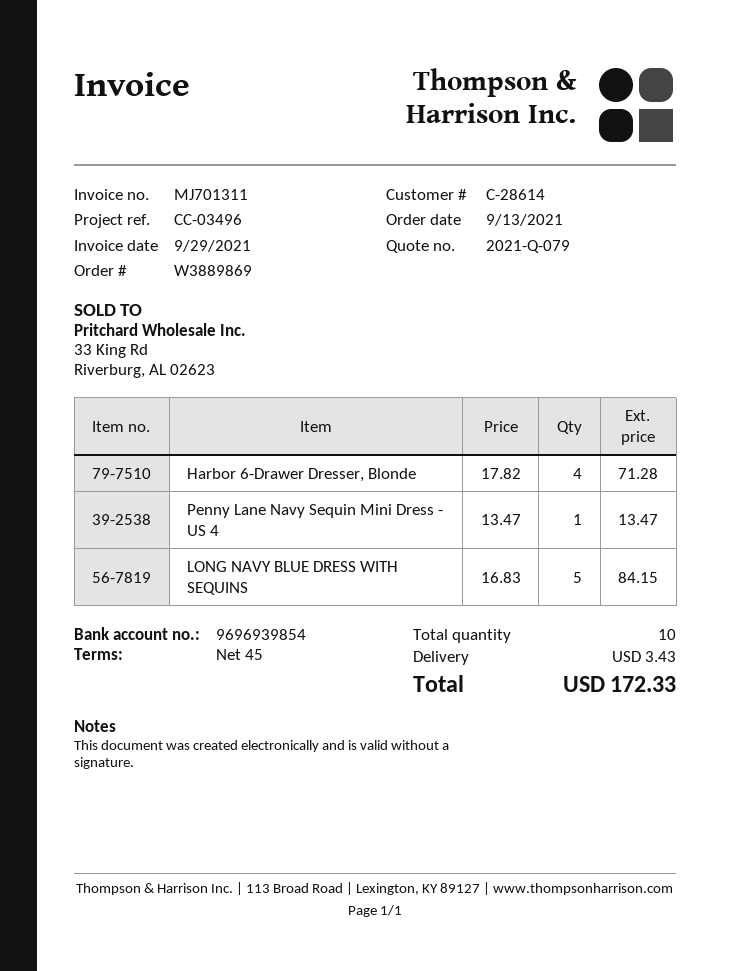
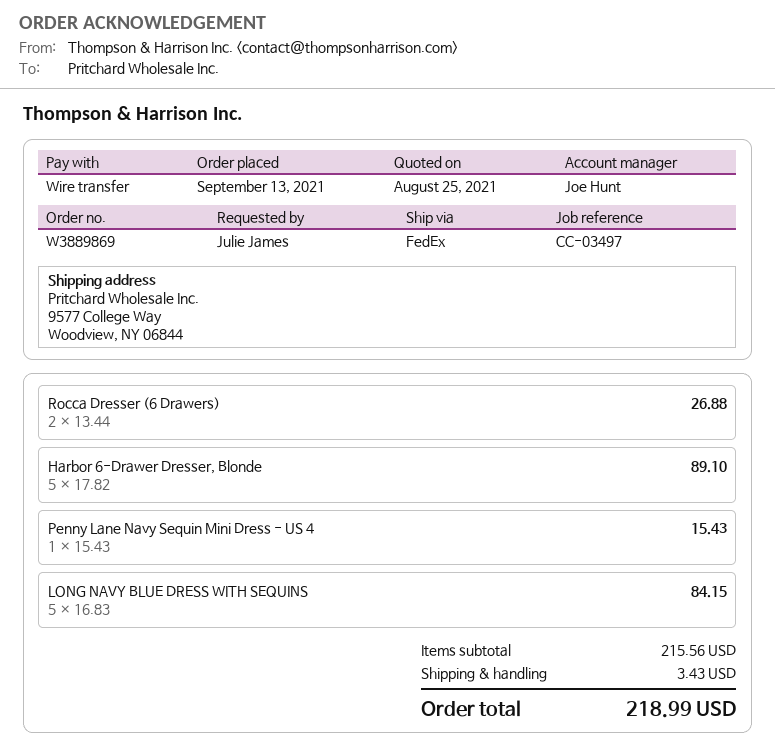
reference: CC-03496 -> CC-03497
Harbor 6-Drawer Dresser, Blonde: 4 x 17.82 = 71.28 -> 5 x 17.82 = 89.10
Penny Lane Navy Sequin Mini Dress - US 4: 1 x 13.47 = 13.47 -> 1 x 15.43 = 15.43
Rocca Dresser (6 Drawers): none -> 2 x 13.44 = 26.88
total: 172.33 -> 218.99

